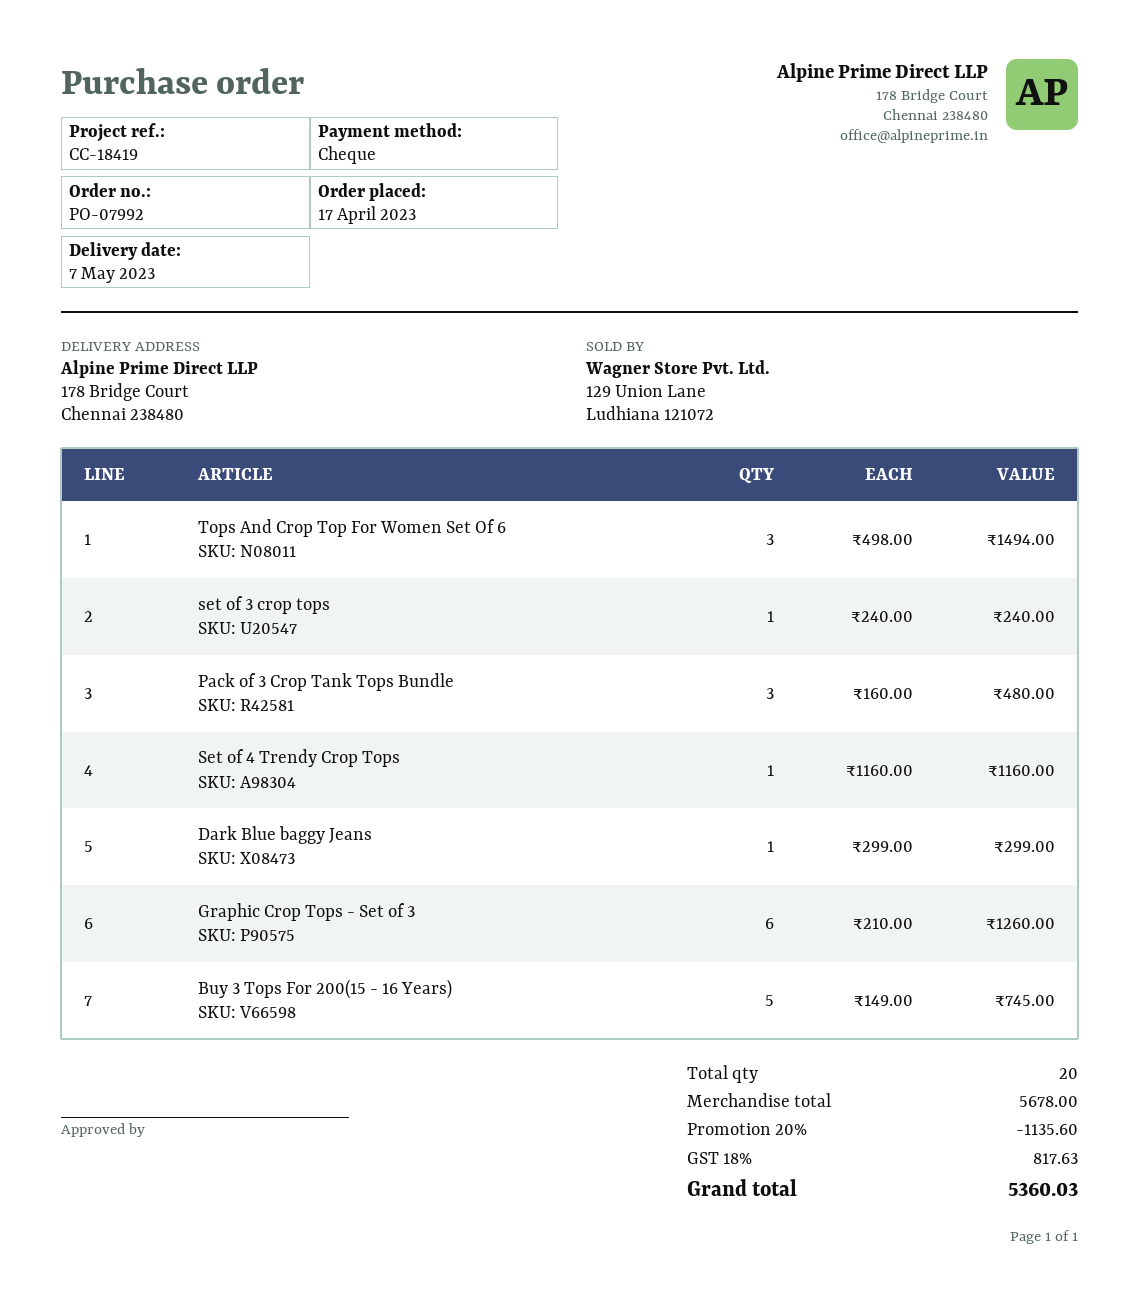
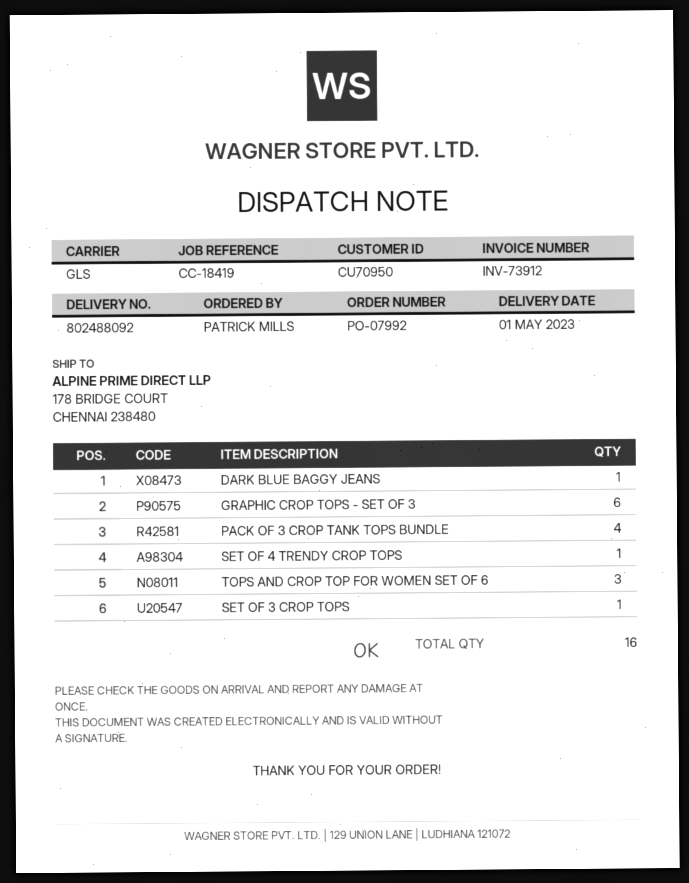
delivery date: 2023-05-07 -> 2023-05-01
Pack of 3 Crop Tank Tops Bundle: 3 -> 4
Buy 3 Tops For 200(15 - 16 Years): 5 -> none
total quantity: 20 -> 16

